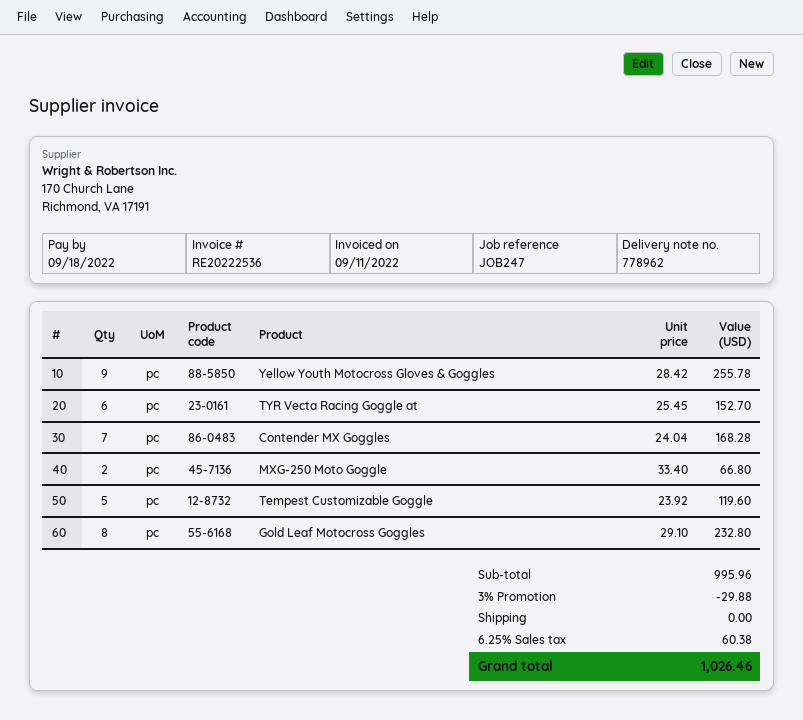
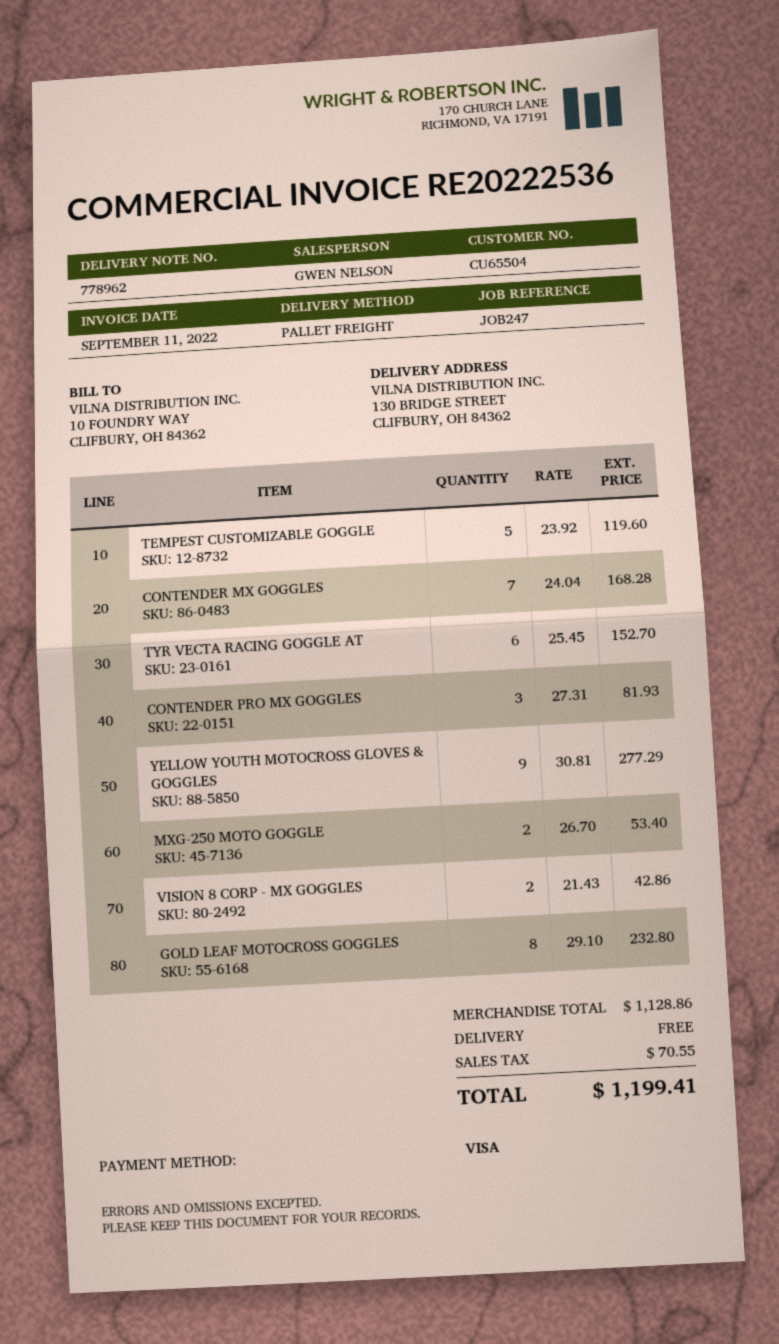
Yellow Youth Motocross Gloves & Goggles: 9 x 28.42 = 255.78 -> 9 x 30.81 = 277.29
MXG-250 Moto Goggle: 2 x 33.40 = 66.80 -> 2 x 26.70 = 53.40
CONTENDER PRO MX GOGGLES: none -> 3 x 27.31 = 81.93
VISION 8 CORP - MX GOGGLES: none -> 2 x 21.43 = 42.86
subtotal: 995.96 -> 1128.86
discount: 3% = 29.88 -> none
tax: 60.38 -> 70.55
total: 1026.46 -> 1199.41

